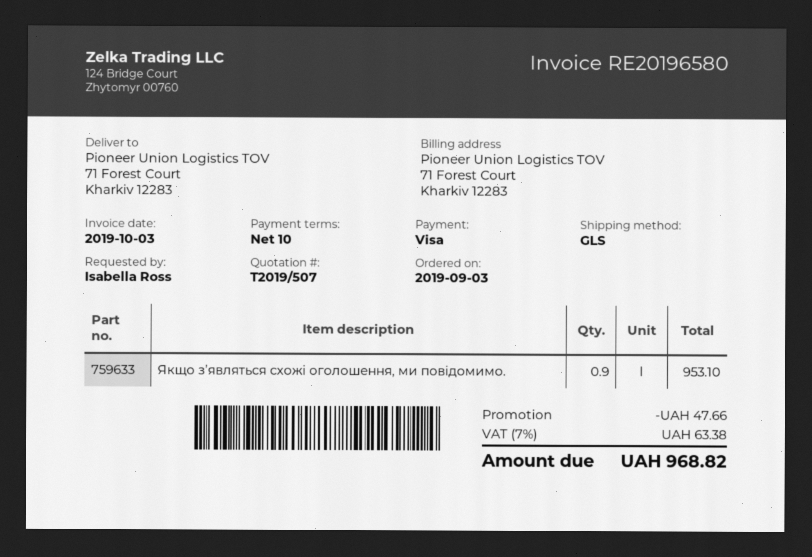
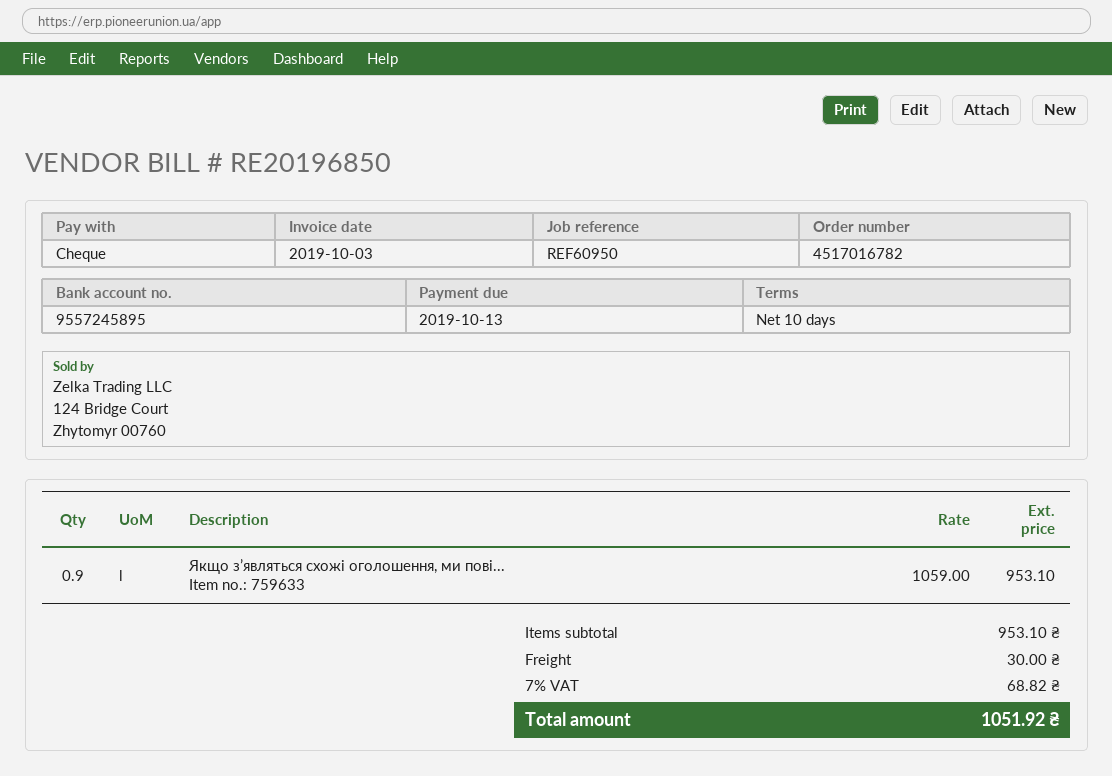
invoice number: RE20196580 -> RE20196850
payment method: Visa -> cheque
discount: 47.66 -> none
shipping: none -> 30.00
tax: 7% = 63.38 -> 7% = 68.82
total: 968.82 -> 1051.92

